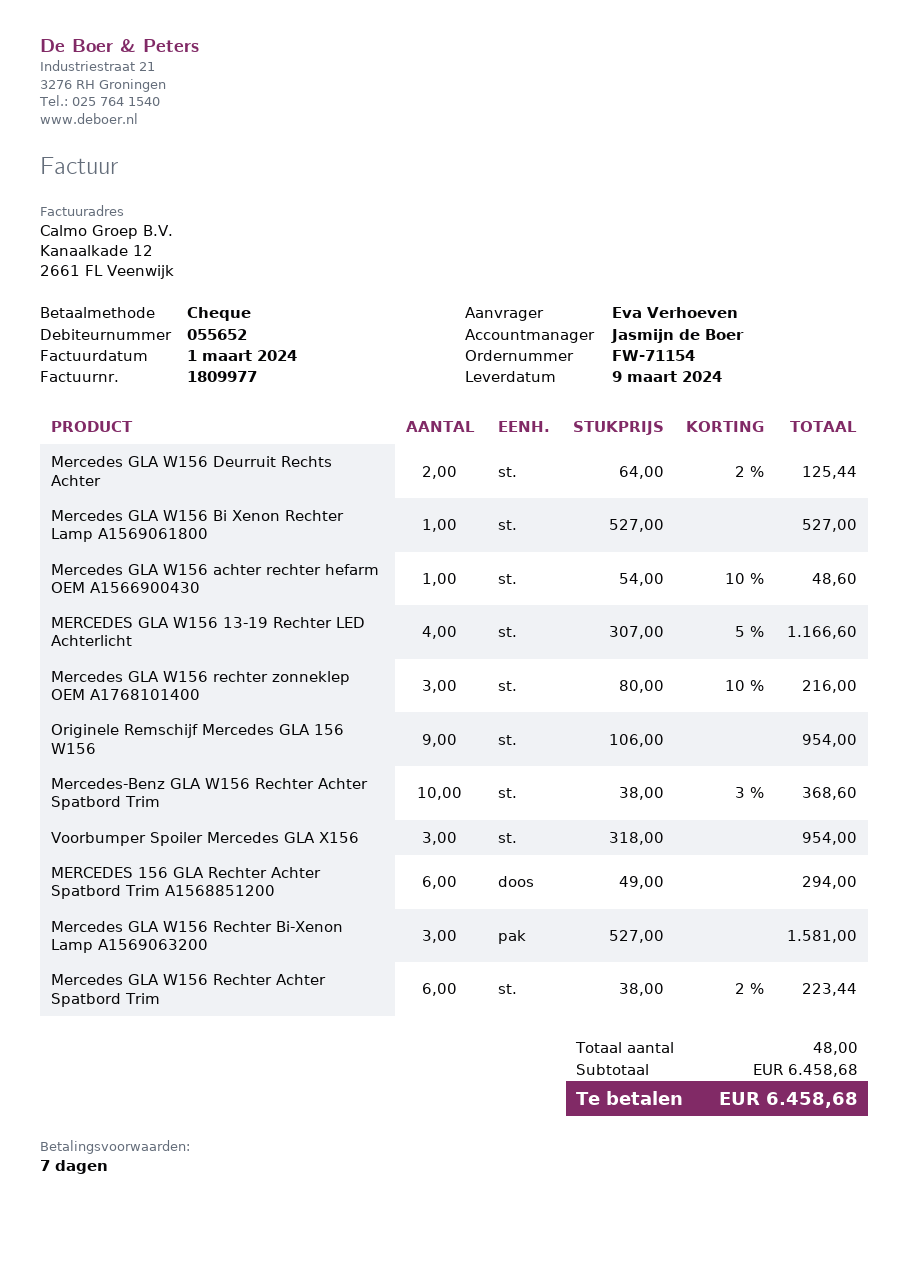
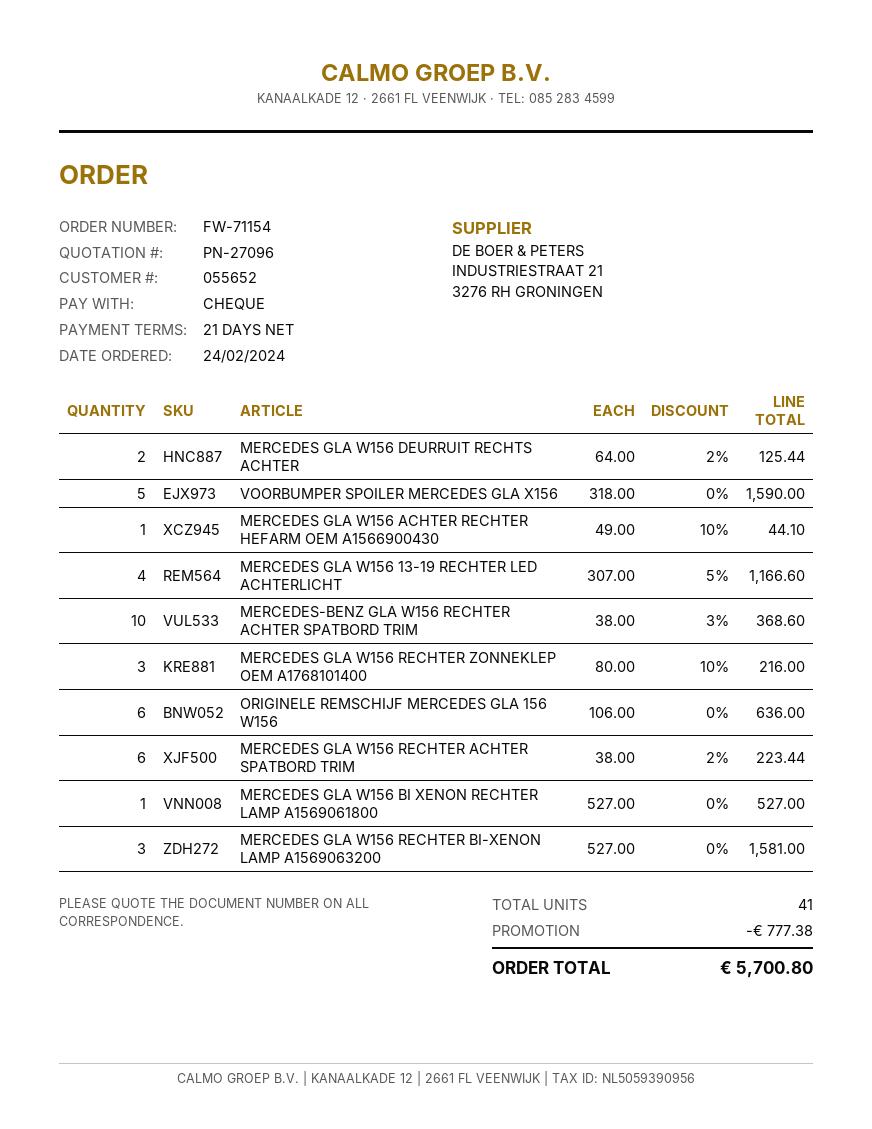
payment terms: 7 days -> 21 days
Mercedes GLA W156 achter rechter hefarm OEM A1566900430: 1 x 54.00 - 10% = 48.60 -> 1 x 49.00 - 10% = 44.10
Originele Remschijf Mercedes GLA 156 W156: 9 x 106.00 = 954.00 -> 6 x 106.00 = 636.00
Voorbumper Spoiler Mercedes GLA X156: 3 x 318.00 = 954.00 -> 5 x 318.00 = 1590.00
MERCEDES 156 GLA Rechter Achter Spatbord Trim A1568851200: 6 x 49.00 = 294.00 -> none
total quantity: 48 -> 41
discount: none -> 777.38
total: 6458.68 -> 5700.80

